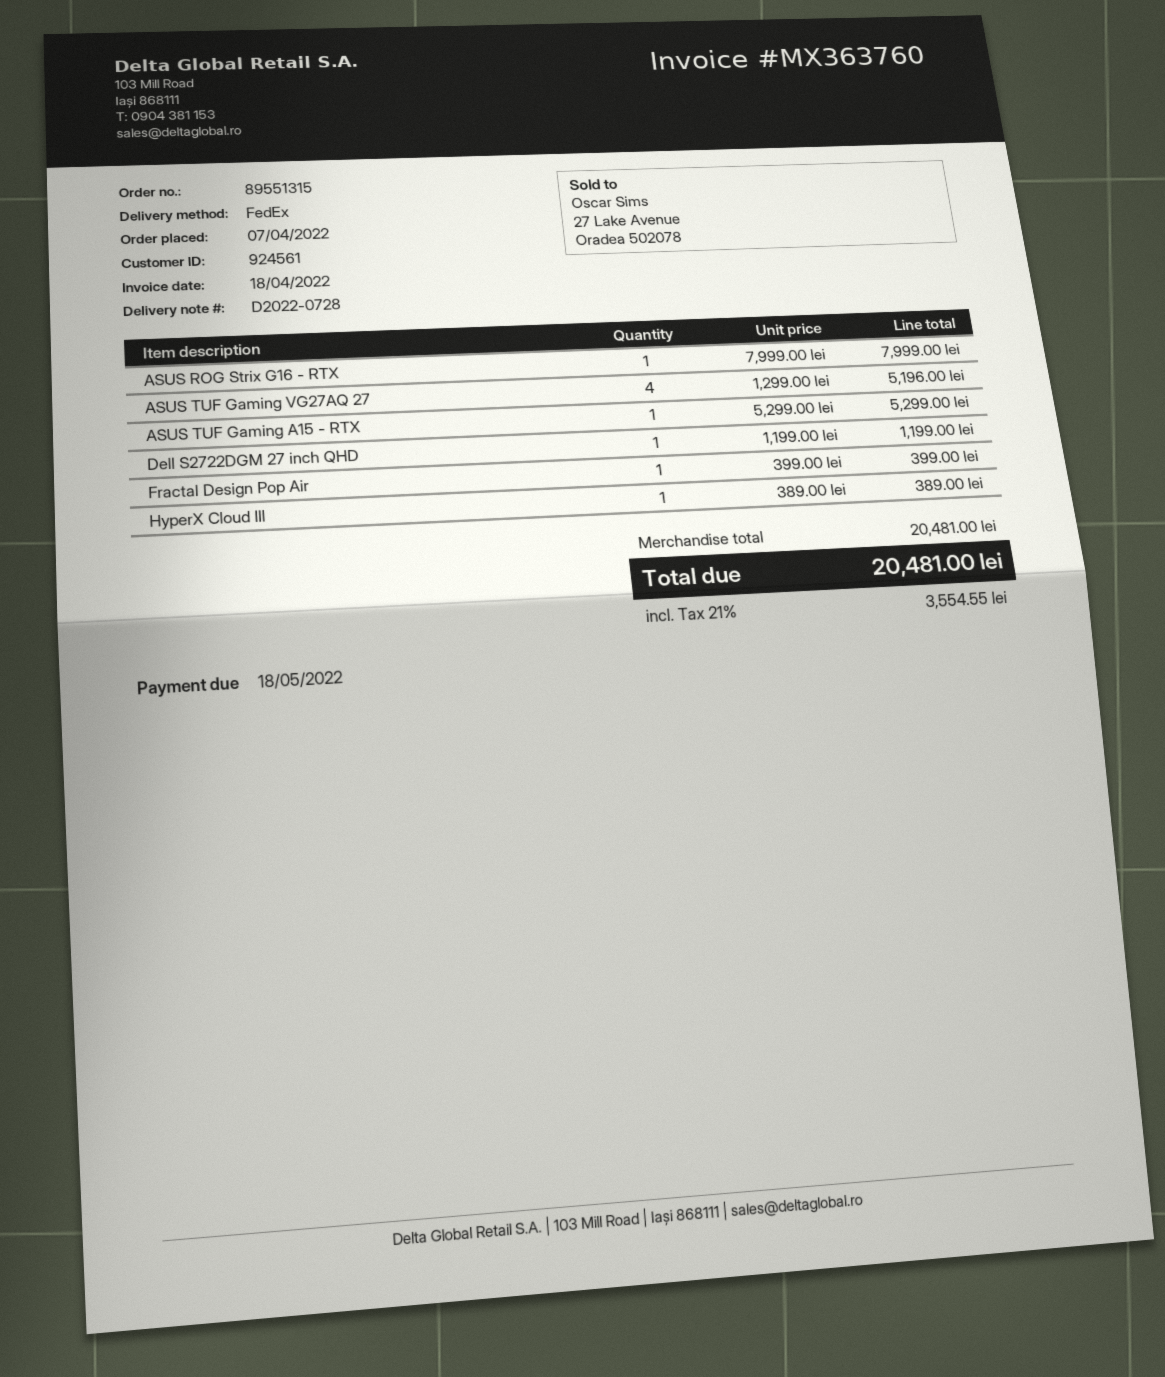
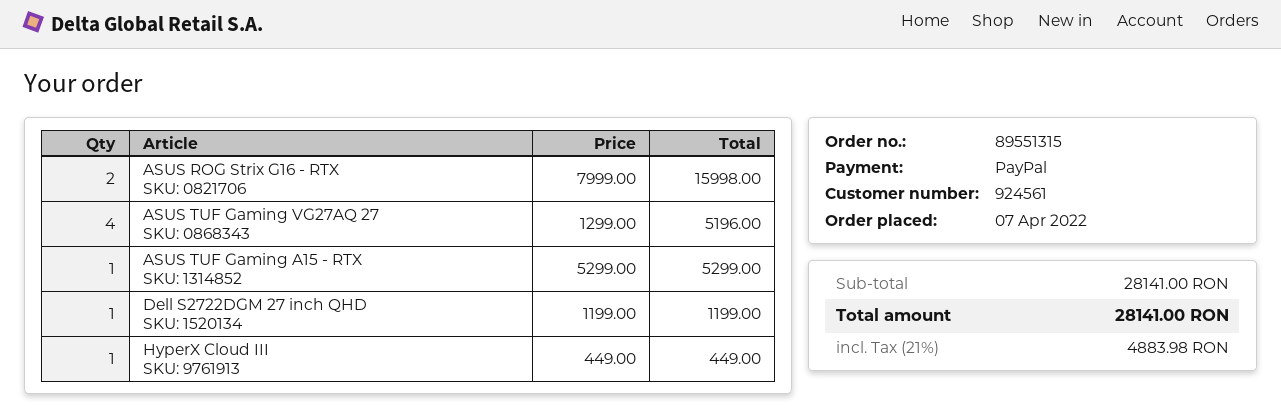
ASUS ROG Strix G16 - RTX: 1 x 7999.00 = 7999.00 -> 2 x 7999.00 = 15998.00
Fractal Design Pop Air: 1 x 399.00 = 399.00 -> none
HyperX Cloud III: 1 x 389.00 = 389.00 -> 1 x 449.00 = 449.00
subtotal: 20481.00 -> 28141.00
tax: 21% = 3554.55 -> 21% = 4883.98
total: 20481.00 -> 28141.00

